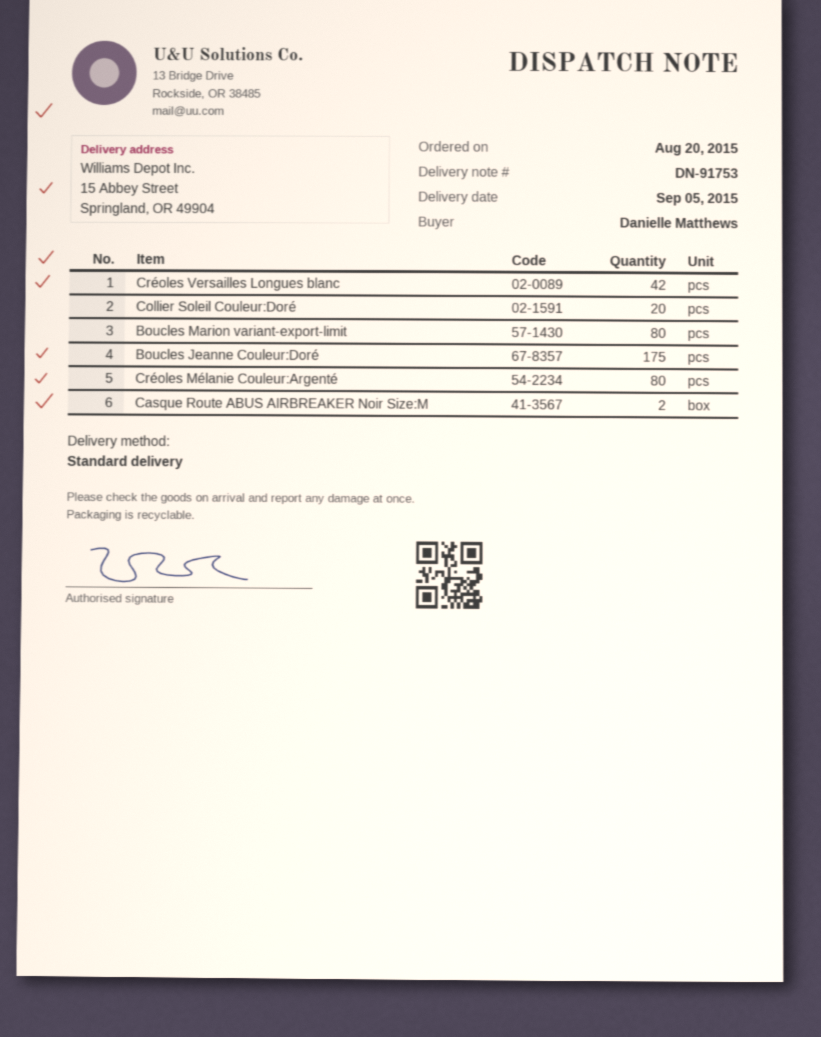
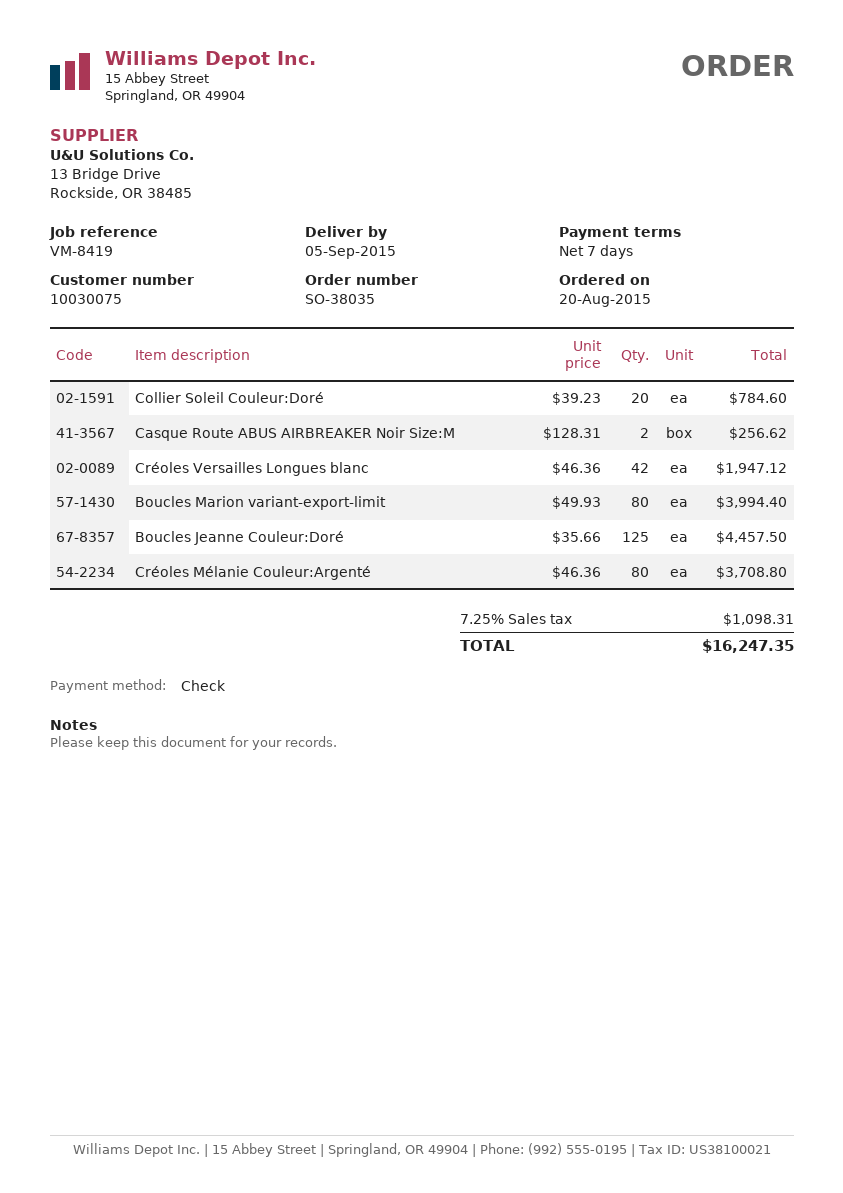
Boucles Jeanne Couleur:Doré: 175 -> 125

